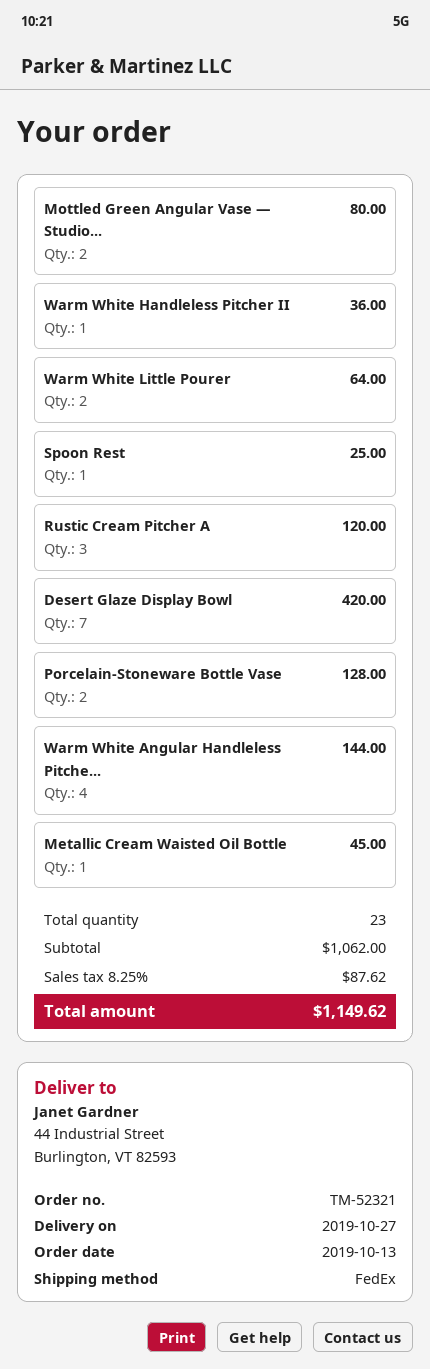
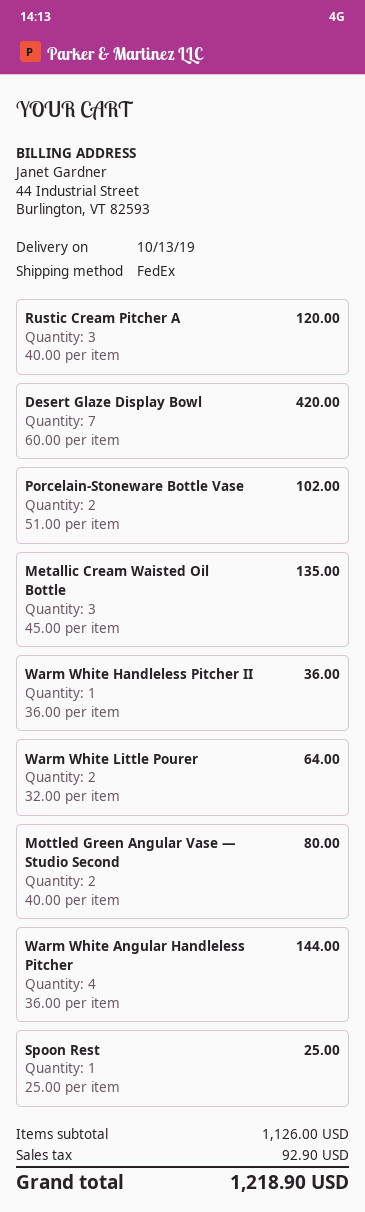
delivery date: 2019-10-27 -> 2019-10-13
Porcelain-Stoneware Bottle Vase: 2 for 128.00 -> 2 for 102.00
Metallic Cream Waisted Oil Bottle: 1 for 45.00 -> 3 for 135.00
subtotal: 1062.00 -> 1126.00
tax: 87.62 -> 92.90
total: 1149.62 -> 1218.90

